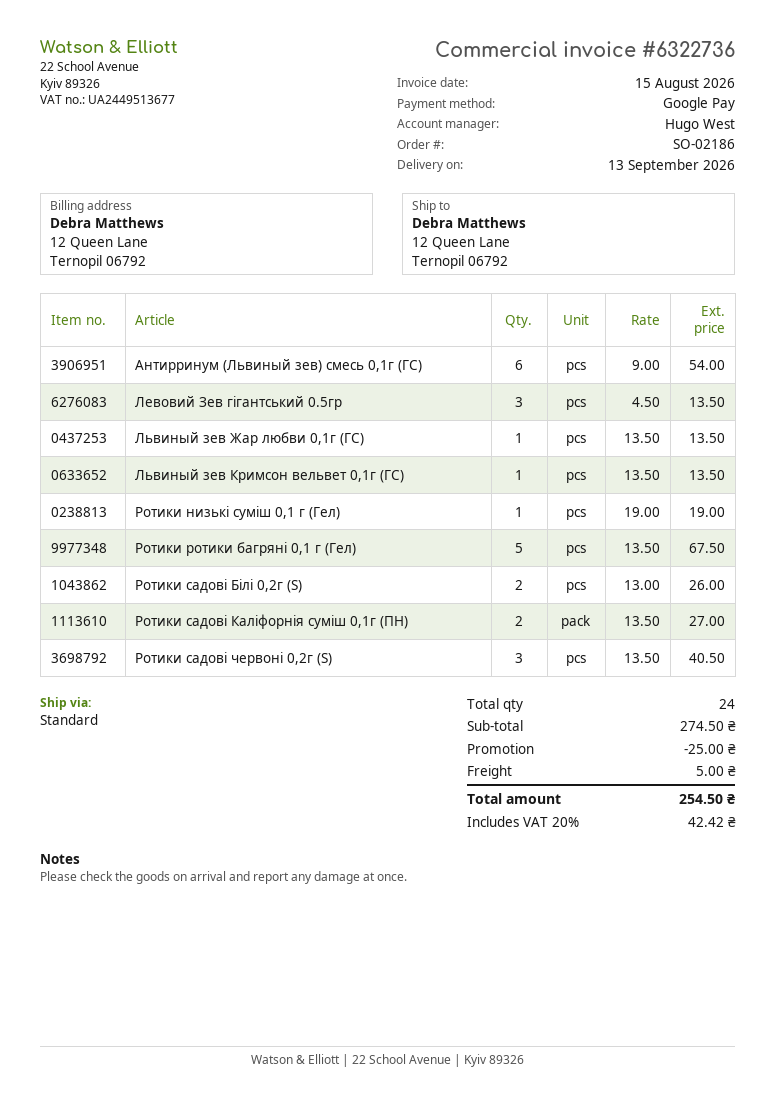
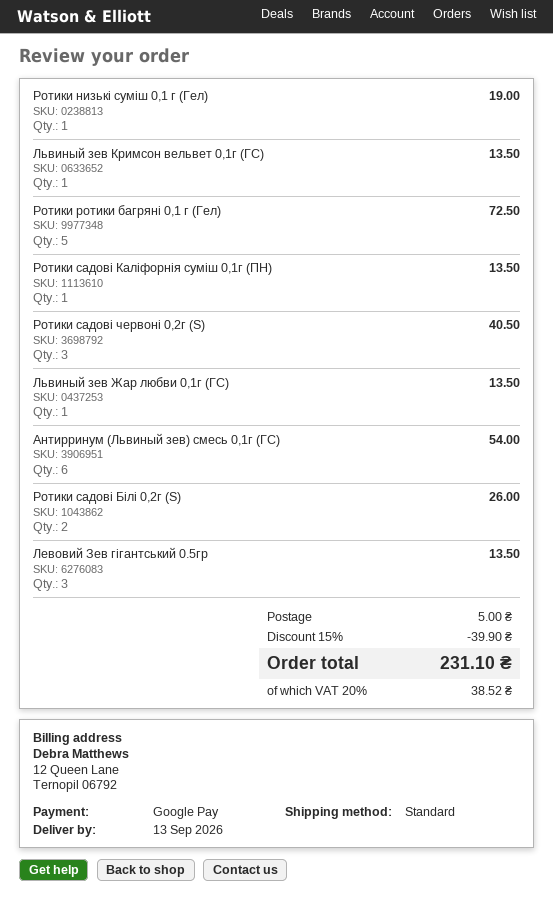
Ротики ротики багряні 0,1 г (Гел): 5 for 67.50 -> 5 for 72.50
Ротики садові Каліфорнія суміш 0,1г (ПН): 2 for 27.00 -> 1 for 13.50
discount: 25.00 -> 39.90
tax: 20% = 42.42 -> 20% = 38.52
total: 254.50 -> 231.10

